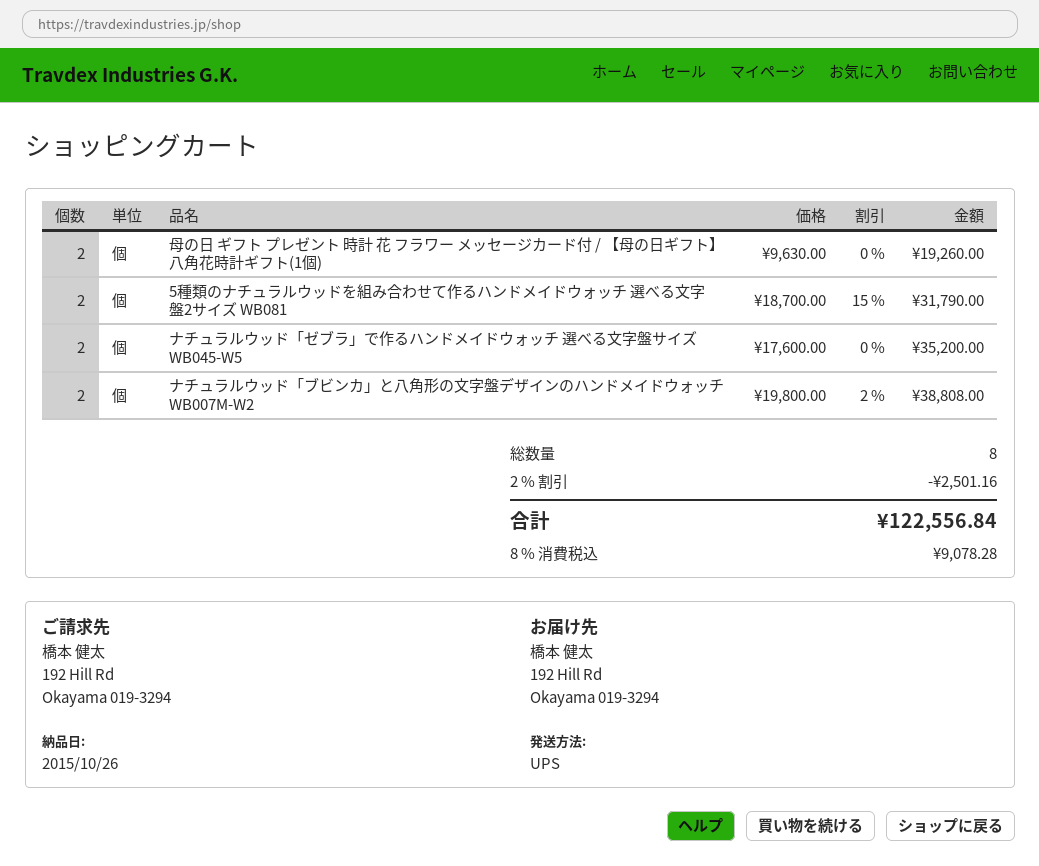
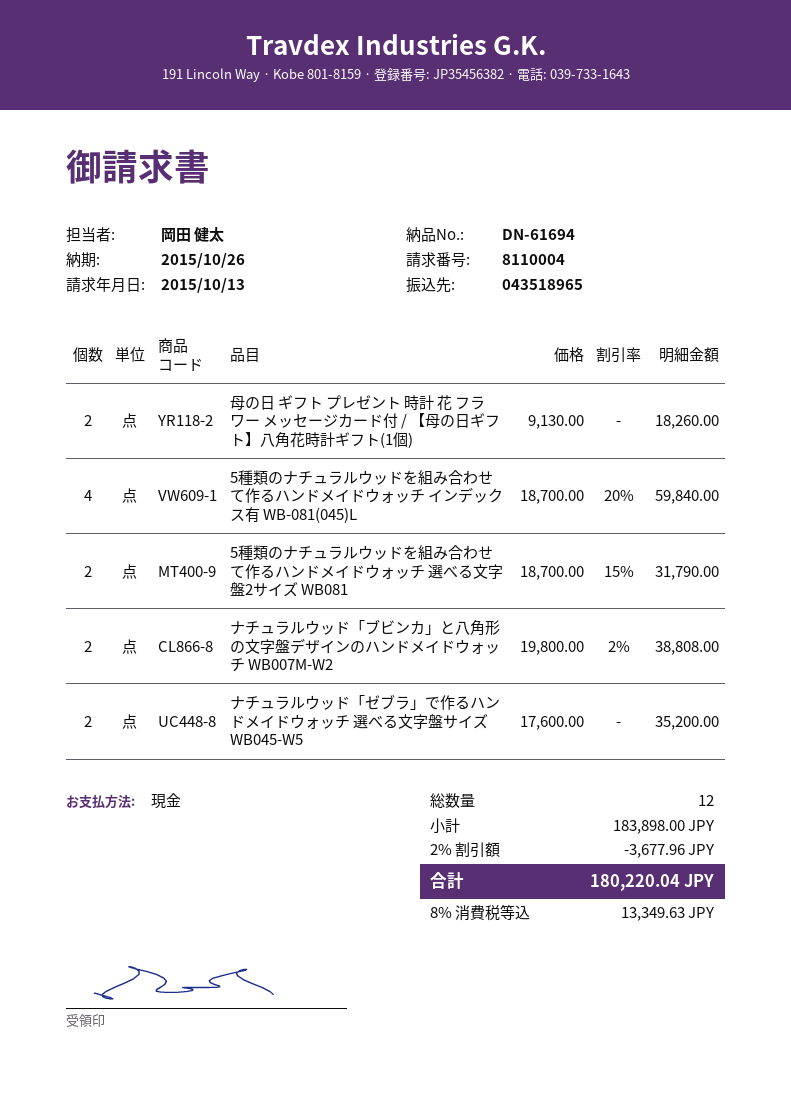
母の日 ギフト プレゼント 時計 花 フラワー メッセージカード付 / 【母の日ギフト】八角花時計ギフト(1個): 2 x 9630.00 = 19260.00 -> 2 x 9130.00 = 18260.00
5種類のナチュラルウッドを組み合わせて作るハンドメイドウォッチ インデックス有 WB-081(045)L: none -> 4 x 18700.00 - 20% = 59840.00
total quantity: 8 -> 12
discount: 2% = 2501.16 -> 2% = 3677.96
tax: 8% = 9078.28 -> 8% = 13349.63
total: 122556.84 -> 180220.04

